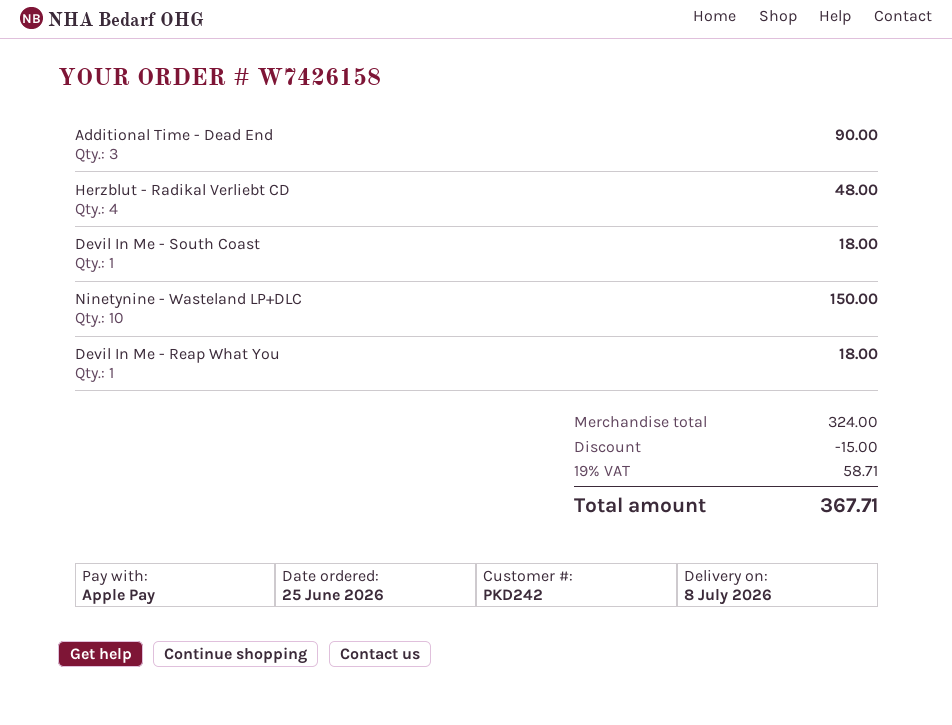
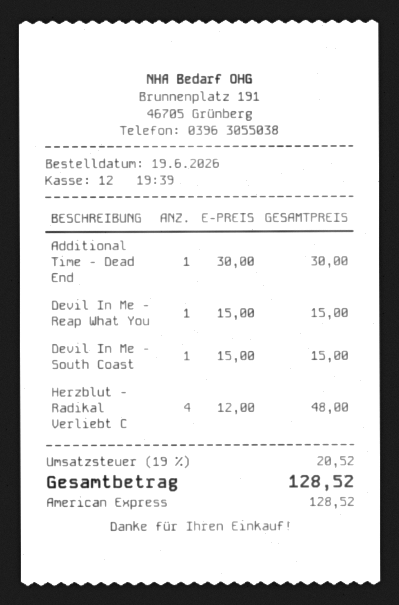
order date: 2026-06-25 -> 2026-06-19
payment method: Apple Pay -> American Express
Additional Time - Dead End: 3 for 90.00 -> 1 for 30.00
Devil In Me - South Coast: 1 for 18.00 -> 1 for 15.00
Ninetynine - Wasteland LP+DLC: 10 for 150.00 -> none
Devil In Me - Reap What You: 1 for 18.00 -> 1 for 15.00
discount: 15.00 -> none
tax: 19% = 58.71 -> 19% = 20.52
total: 367.71 -> 128.52

